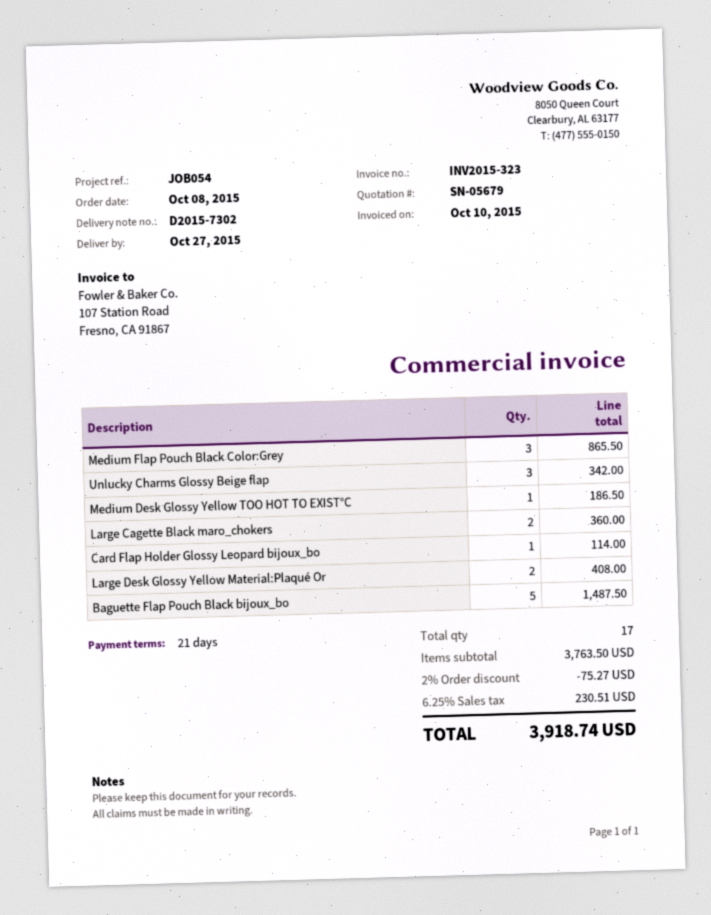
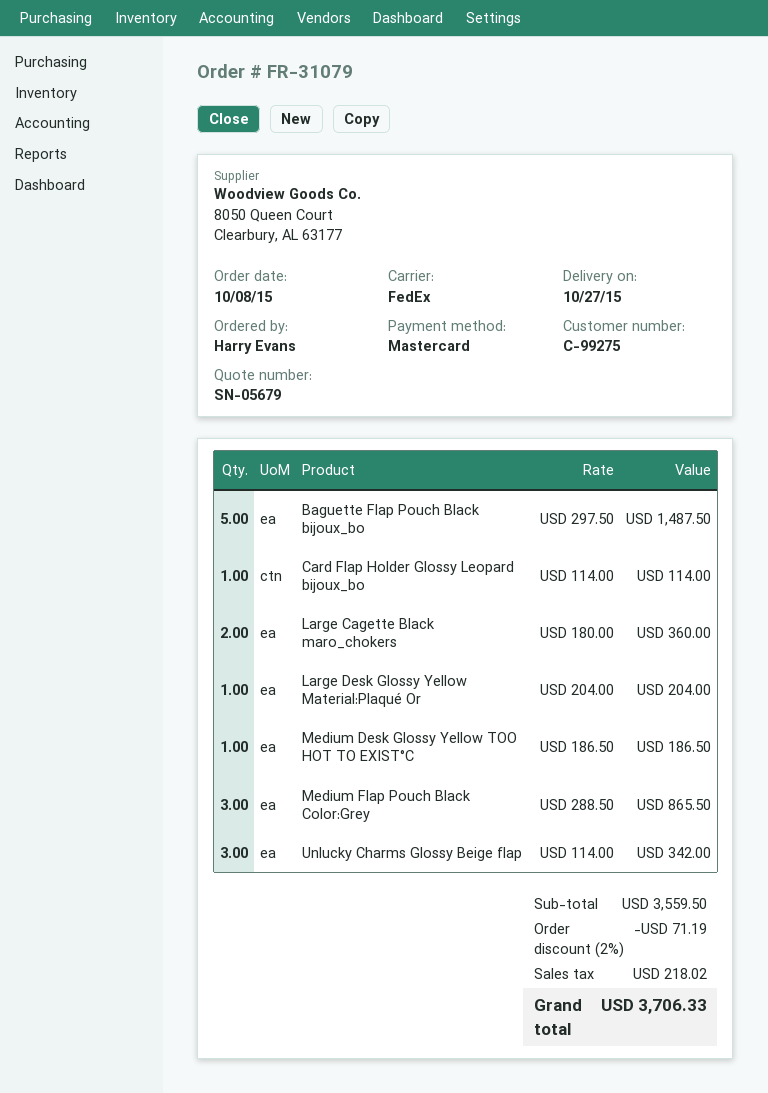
Large Desk Glossy Yellow Material:Plaqué Or: 2 for 408.00 -> 1 for 204.00
subtotal: 3763.50 -> 3559.50
discount: 2% = 75.27 -> 2% = 71.19
tax: 230.51 -> 218.02
total: 3918.74 -> 3706.33

